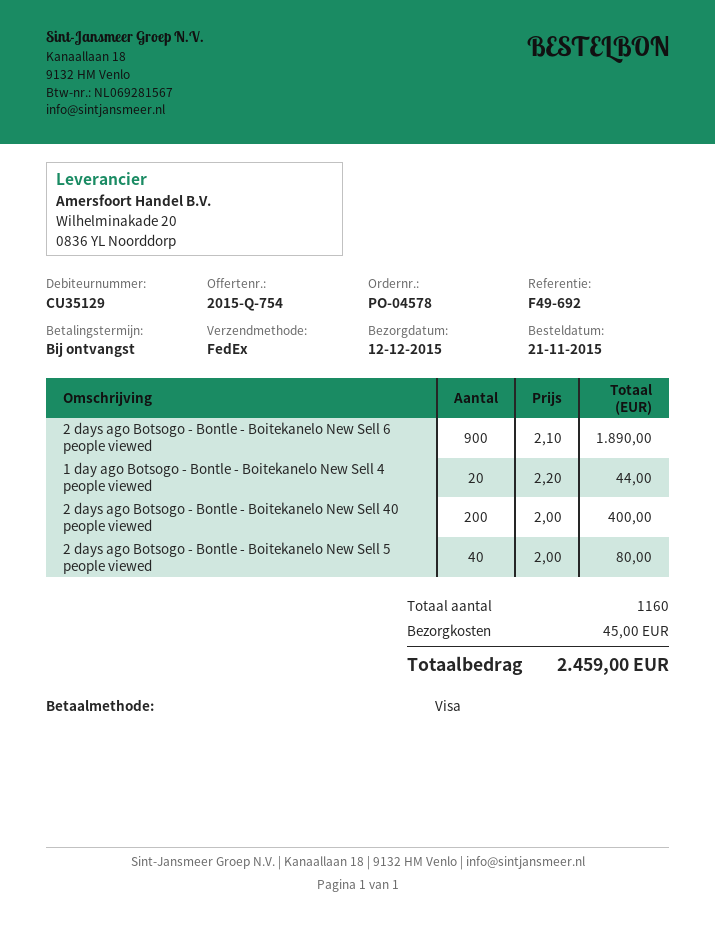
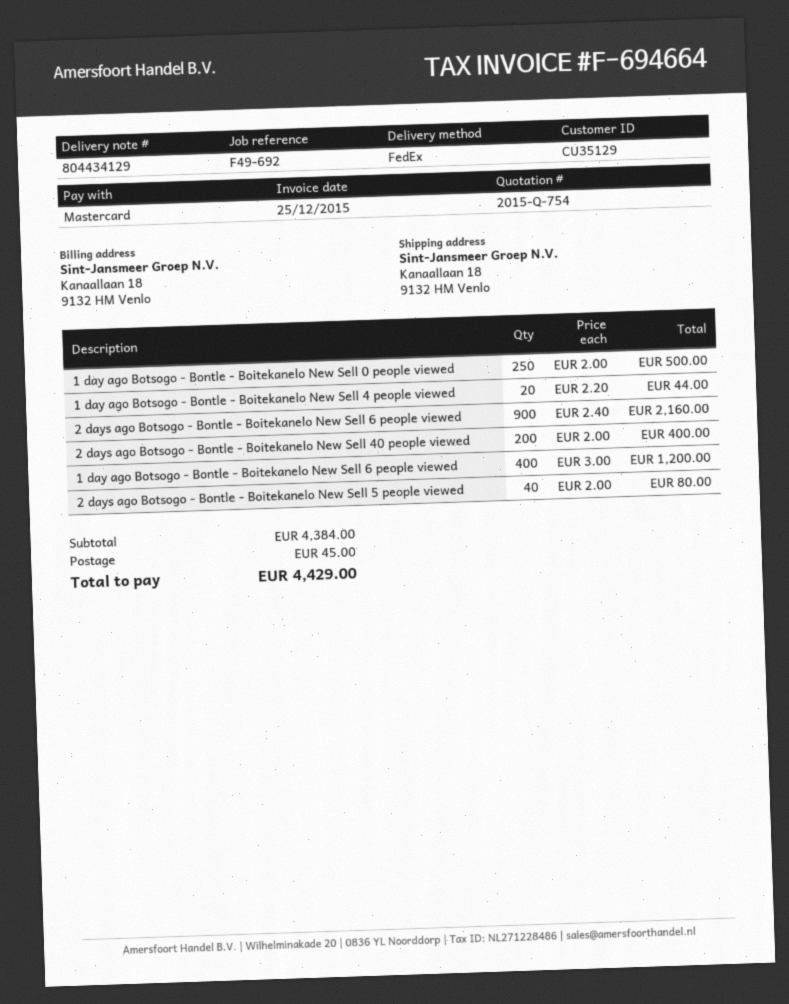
payment method: Visa -> Mastercard
2 days ago Botsogo - Bontle - Boitekanelo New Sell 6 people viewed: 900 x 2.10 = 1890.00 -> 900 x 2.40 = 2160.00
1 day ago Botsogo - Bontle - Boitekanelo New Sell 0 people viewed: none -> 250 x 2.00 = 500.00
1 day ago Botsogo - Bontle - Boitekanelo New Sell 6 people viewed: none -> 400 x 3.00 = 1200.00
total: 2459.00 -> 4429.00

